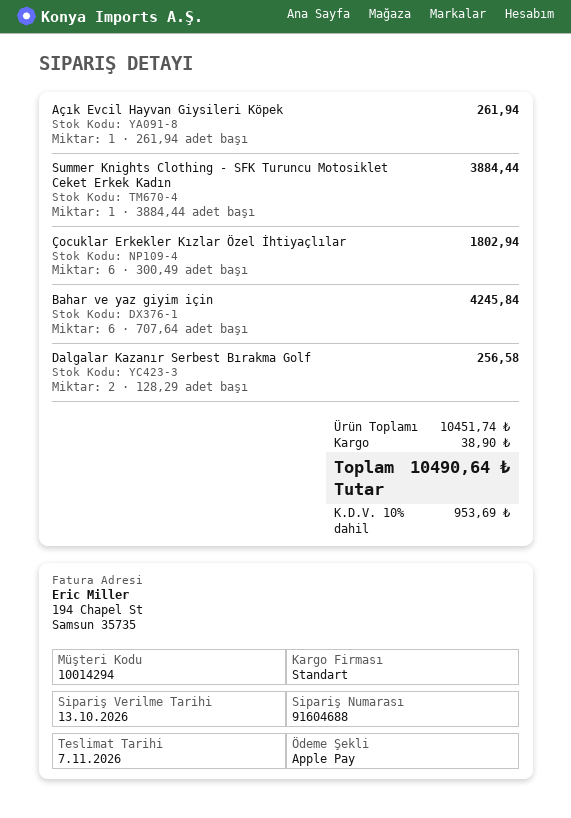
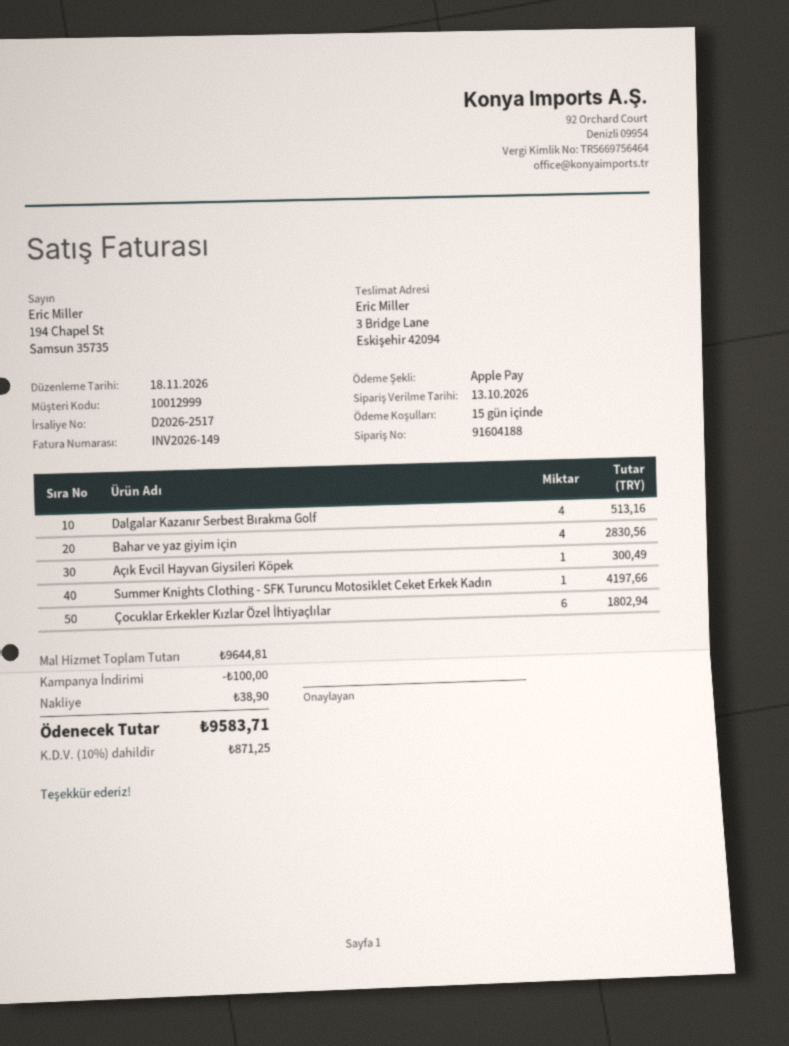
order number: 91604688 -> 91604188
customer number: 10014294 -> 10012999
Açık Evcil Hayvan Giysileri Köpek: 1 for 261.94 -> 1 for 300.49
Summer Knights Clothing - SFK Turuncu Motosiklet Ceket Erkek Kadın: 1 for 3884.44 -> 1 for 4197.66
Bahar ve yaz giyim için: 6 for 4245.84 -> 4 for 2830.56
Dalgalar Kazanır Serbest Bırakma Golf: 2 for 256.58 -> 4 for 513.16
subtotal: 10451.74 -> 9644.81
discount: none -> 100.00
tax: 10% = 953.69 -> 10% = 871.25
total: 10490.64 -> 9583.71

